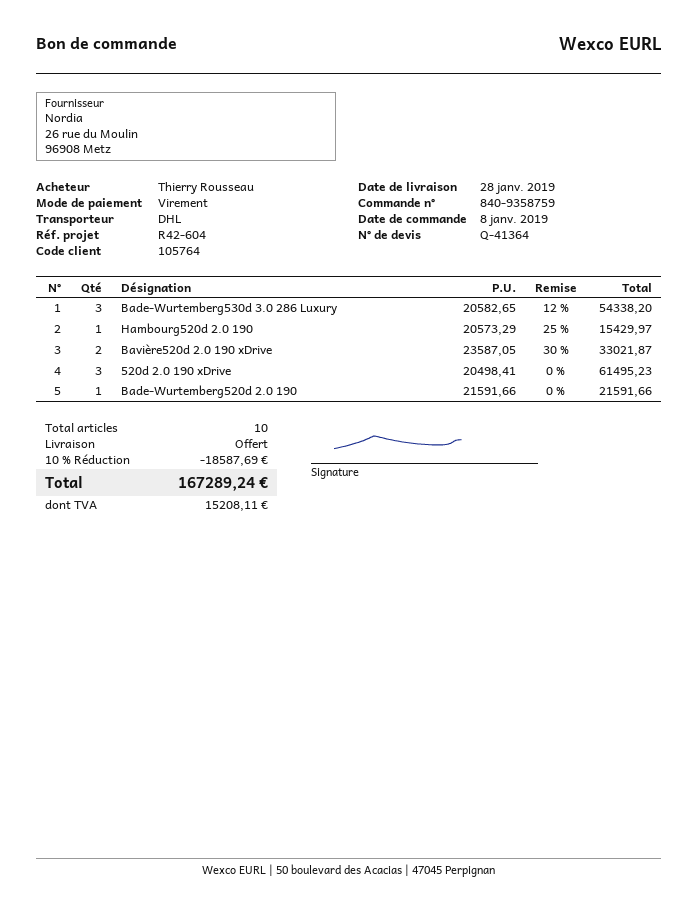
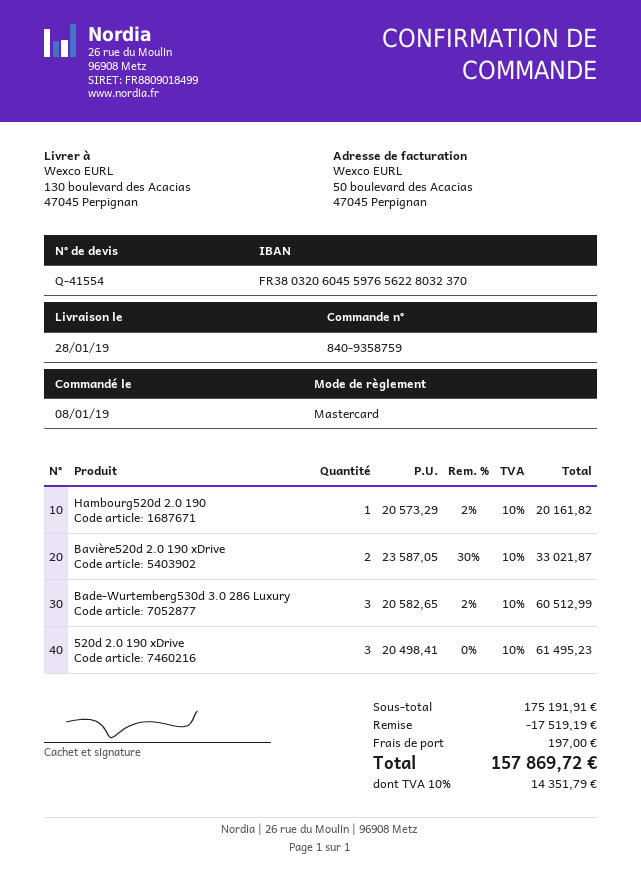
quote number: Q-41364 -> Q-41554
payment method: bank transfer -> Mastercard
Bade-Wurtemberg530d 3.0 286 Luxury: 3 x 20582.65 - 12% = 54338.20 -> 3 x 20582.65 - 2% = 60512.99
Hambourg520d 2.0 190: 1 x 20573.29 - 25% = 15429.97 -> 1 x 20573.29 - 2% = 20161.82
Bade-Wurtemberg520d 2.0 190: 1 x 21591.66 = 21591.66 -> none
discount: 18587.69 -> 17519.19
shipping: 0.00 -> 197.00
tax: 15208.11 -> 14351.79
total: 167289.24 -> 157869.72

